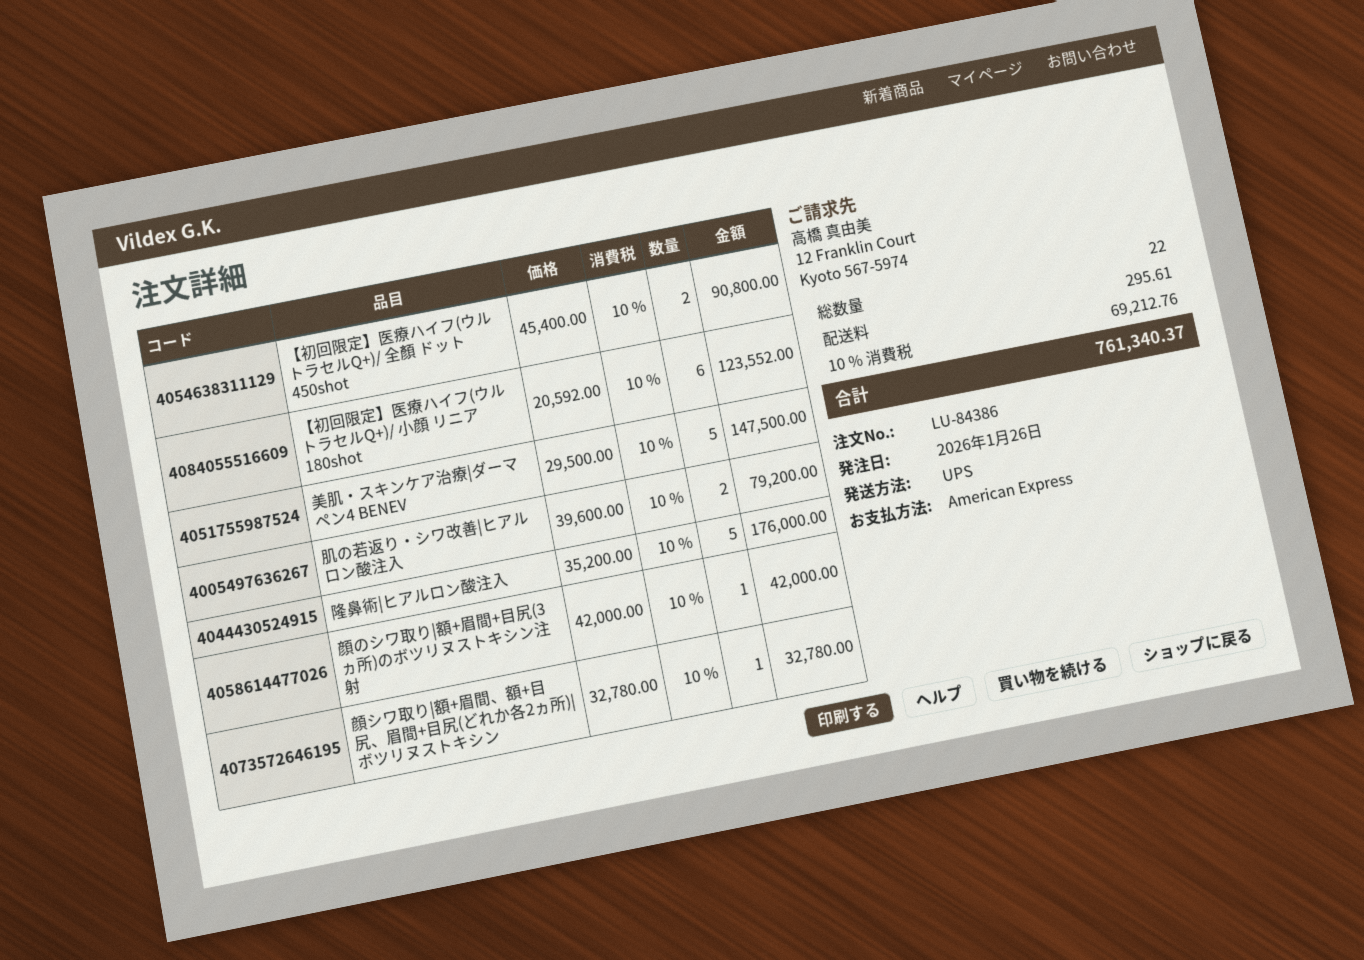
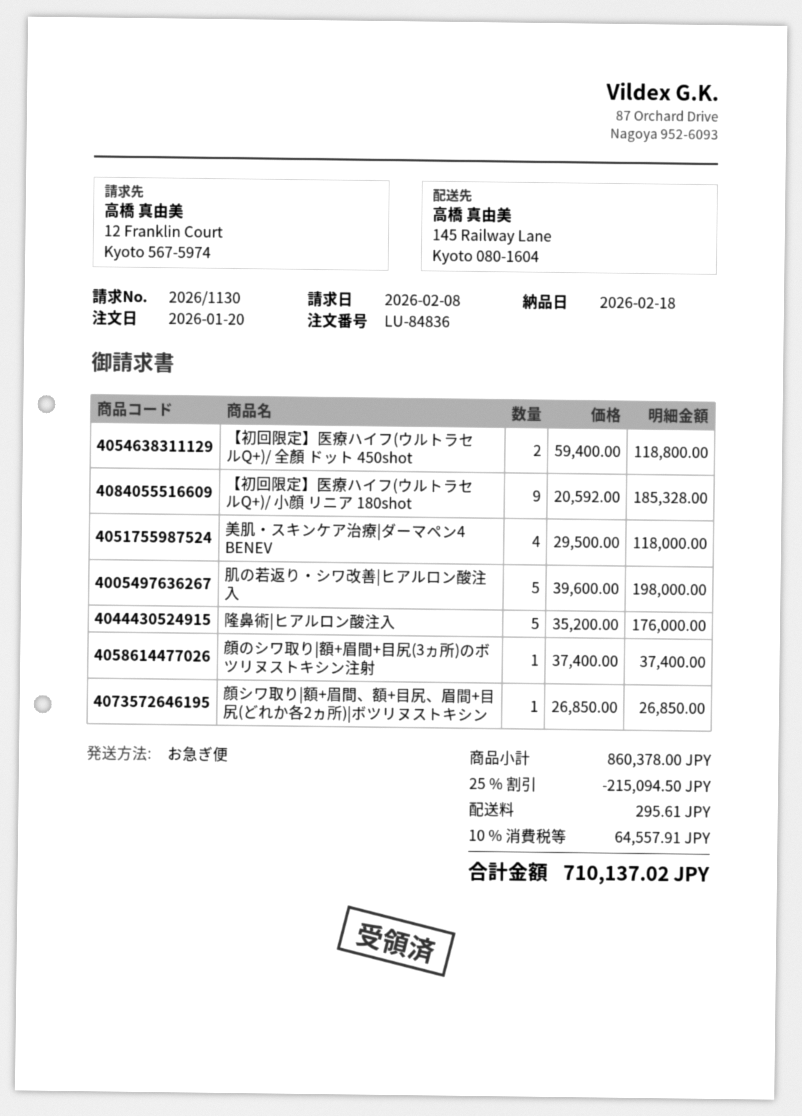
order number: LU-84386 -> LU-84836
order date: 2026-01-26 -> 2026-01-20
shipping method: UPS -> express
【初回限定】医療ハイフ(ウルトラセルQ+)/ 全顏 ドット 450shot: 2 x 45400.00 = 90800.00 -> 2 x 59400.00 = 118800.00
【初回限定】医療ハイフ(ウルトラセルQ+)/ 小顔 リニア 180shot: 6 x 20592.00 = 123552.00 -> 9 x 20592.00 = 185328.00
美肌・スキンケア治療|ダーマペン4 BENEV: 5 x 29500.00 = 147500.00 -> 4 x 29500.00 = 118000.00
肌の若返り・シワ改善|ヒアルロン酸注入: 2 x 39600.00 = 79200.00 -> 5 x 39600.00 = 198000.00
顔のシワ取り|額+眉間+目尻(3ヵ所)のボツリヌストキシン注射: 1 x 42000.00 = 42000.00 -> 1 x 37400.00 = 37400.00
顔シワ取り|額+眉間、額+目尻、眉間+目尻(どれか各2ヵ所)|ボツリヌストキシン: 1 x 32780.00 = 32780.00 -> 1 x 26850.00 = 26850.00
discount: none -> 25% = 215094.50
tax: 10% = 69212.76 -> 10% = 64557.91
total: 761340.37 -> 710137.02

